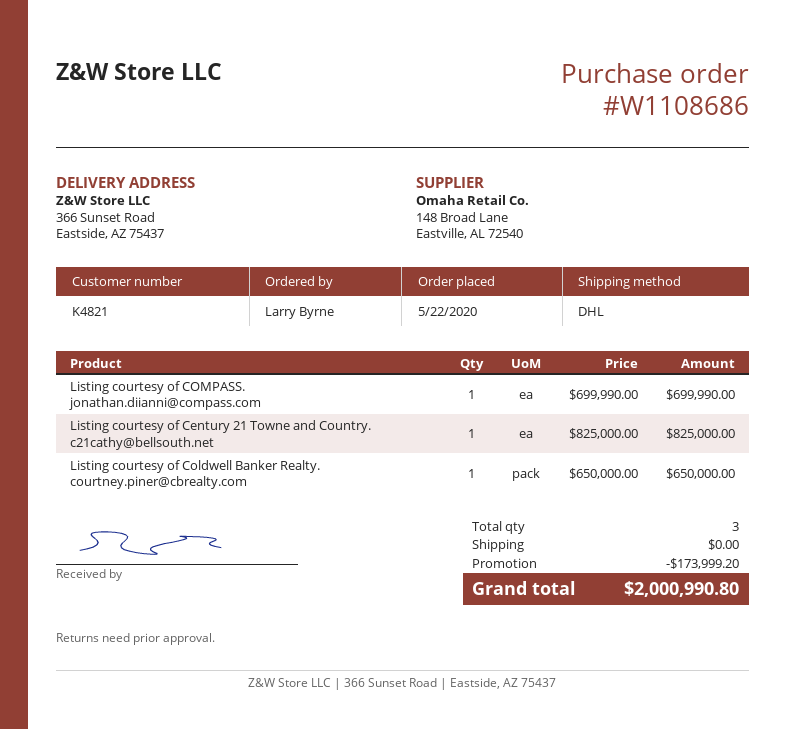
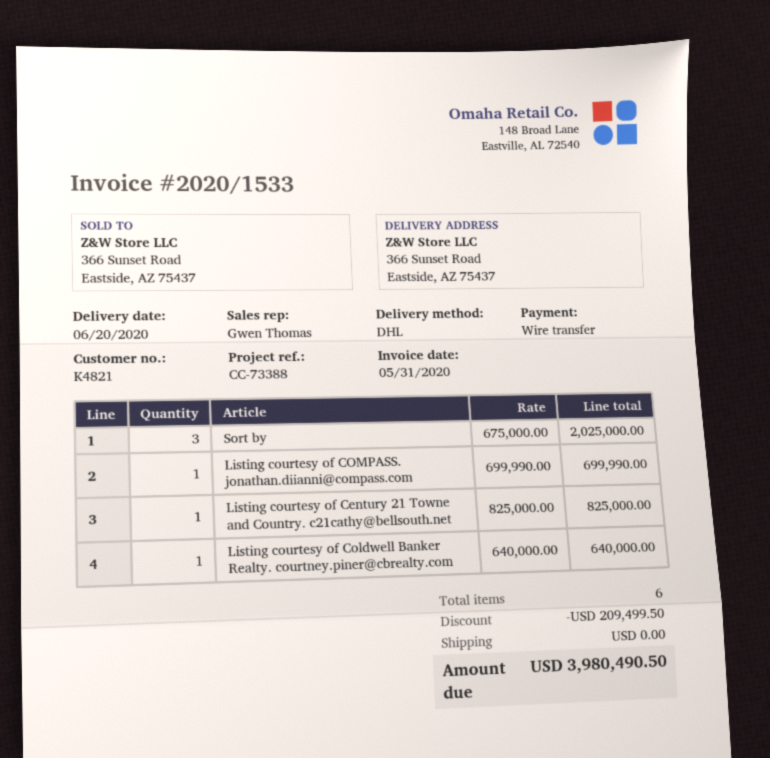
Listing courtesy of Coldwell Banker Realty. courtney.piner@cbrealty.com: 1 x 650000.00 = 650000.00 -> 1 x 640000.00 = 640000.00
Sort by: none -> 3 x 675000.00 = 2025000.00
total quantity: 3 -> 6
discount: 173999.20 -> 209499.50
total: 2000990.80 -> 3980490.50

